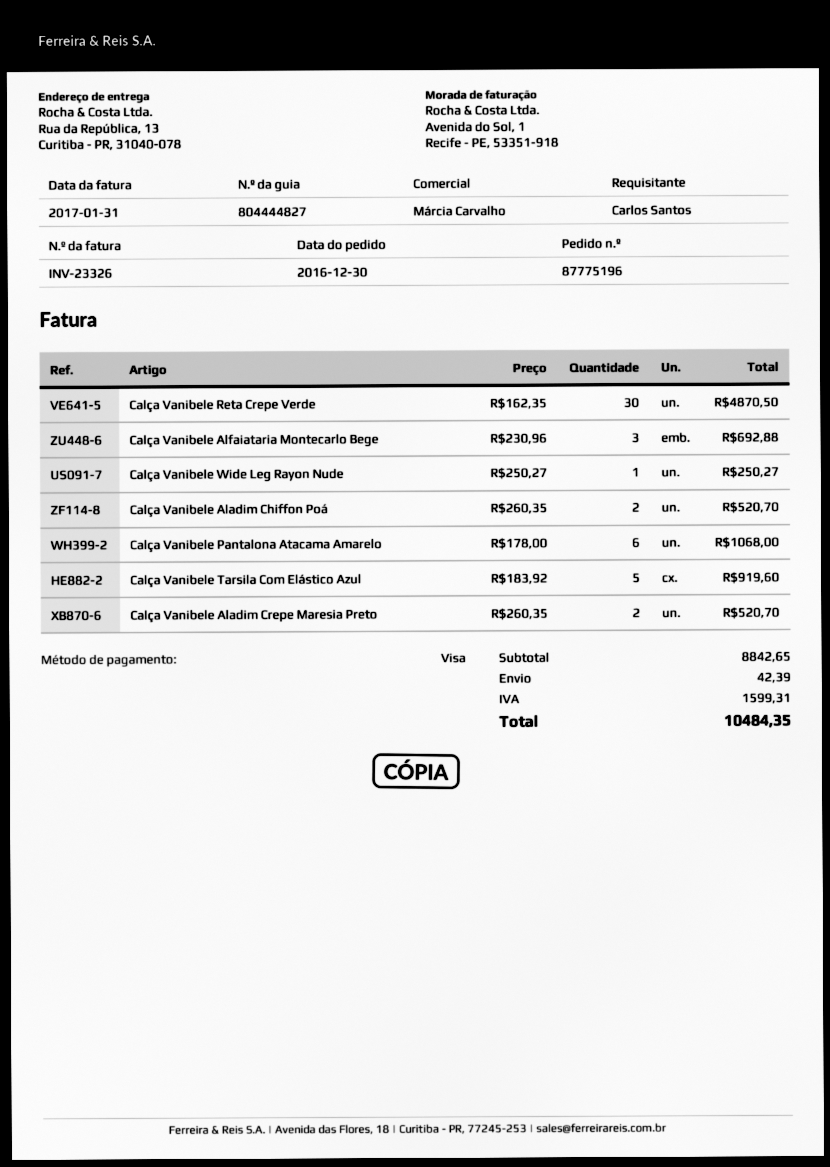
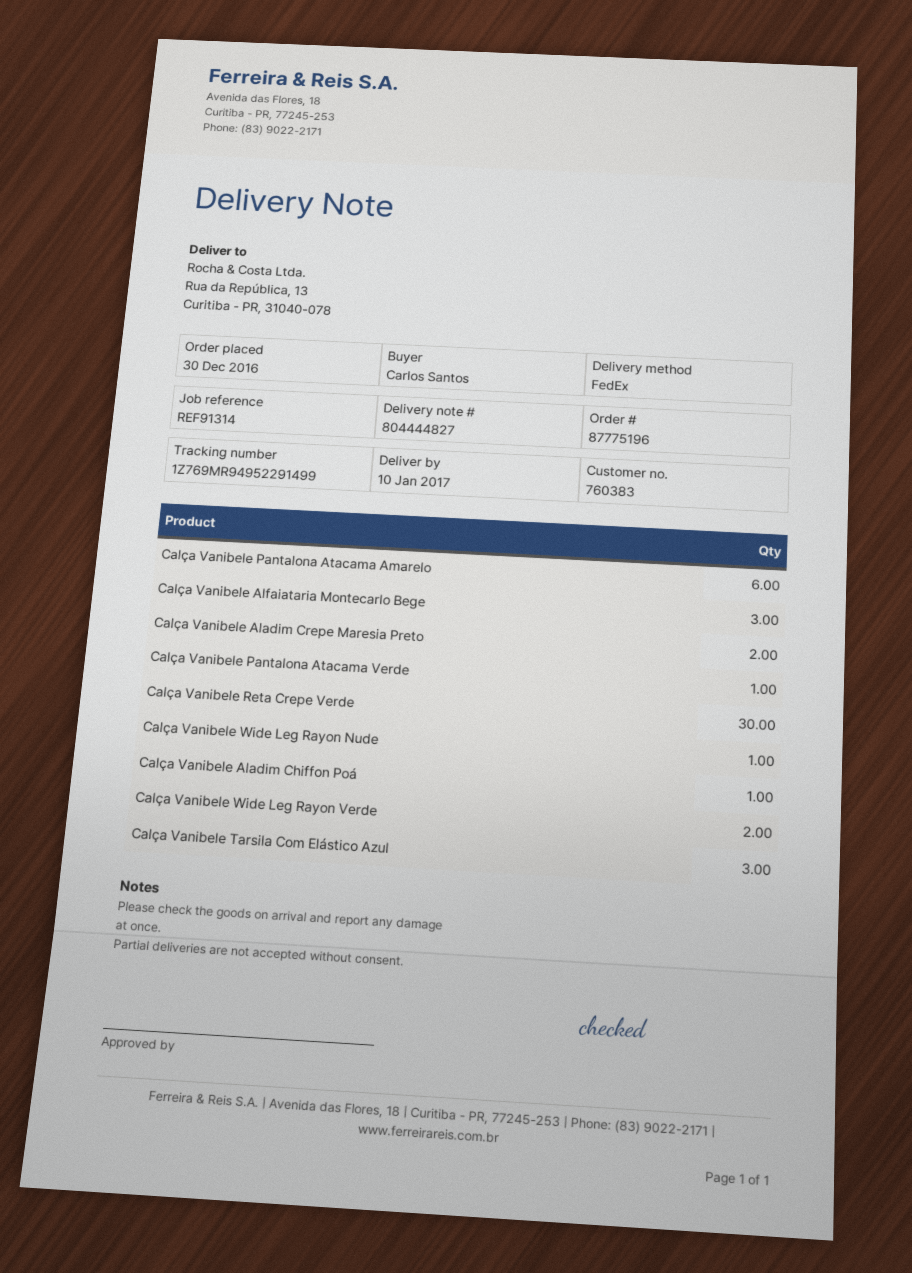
Calça Vanibele Aladim Chiffon Poá: 2 -> 1
Calça Vanibele Tarsila Com Elástico Azul: 5 -> 3
Calça Vanibele Pantalona Atacama Verde: none -> 1
Calça Vanibele Wide Leg Rayon Verde: none -> 2

